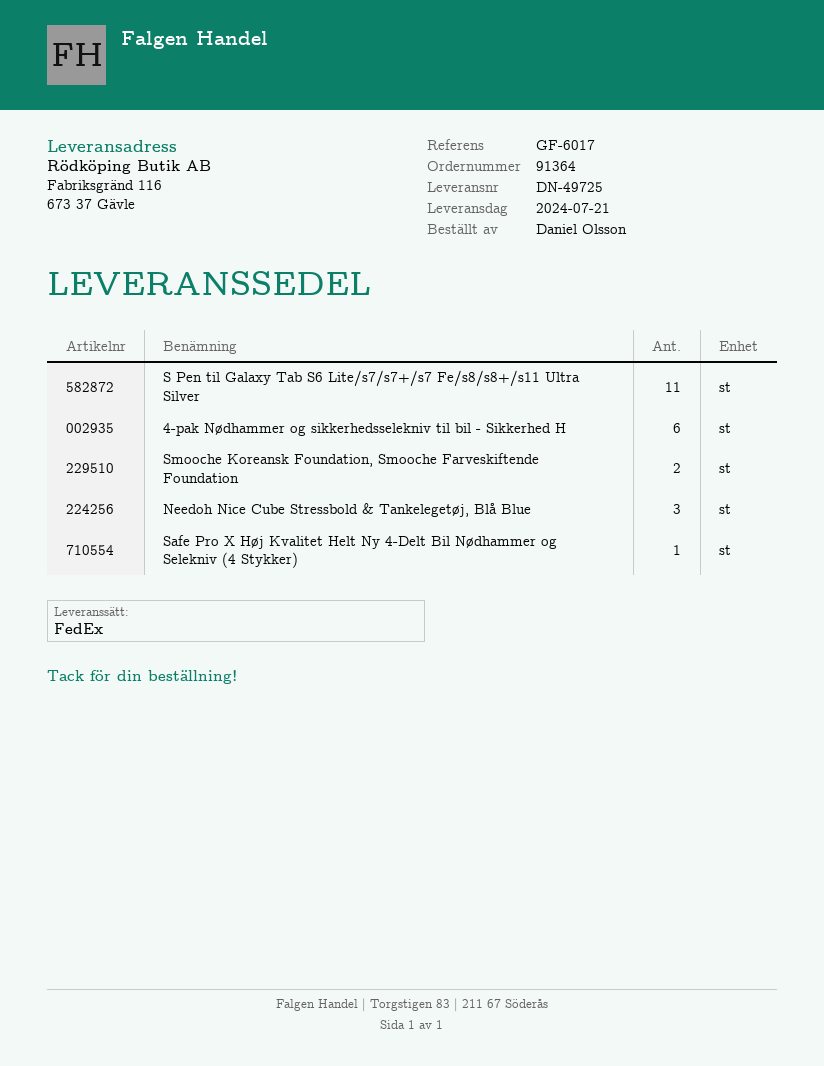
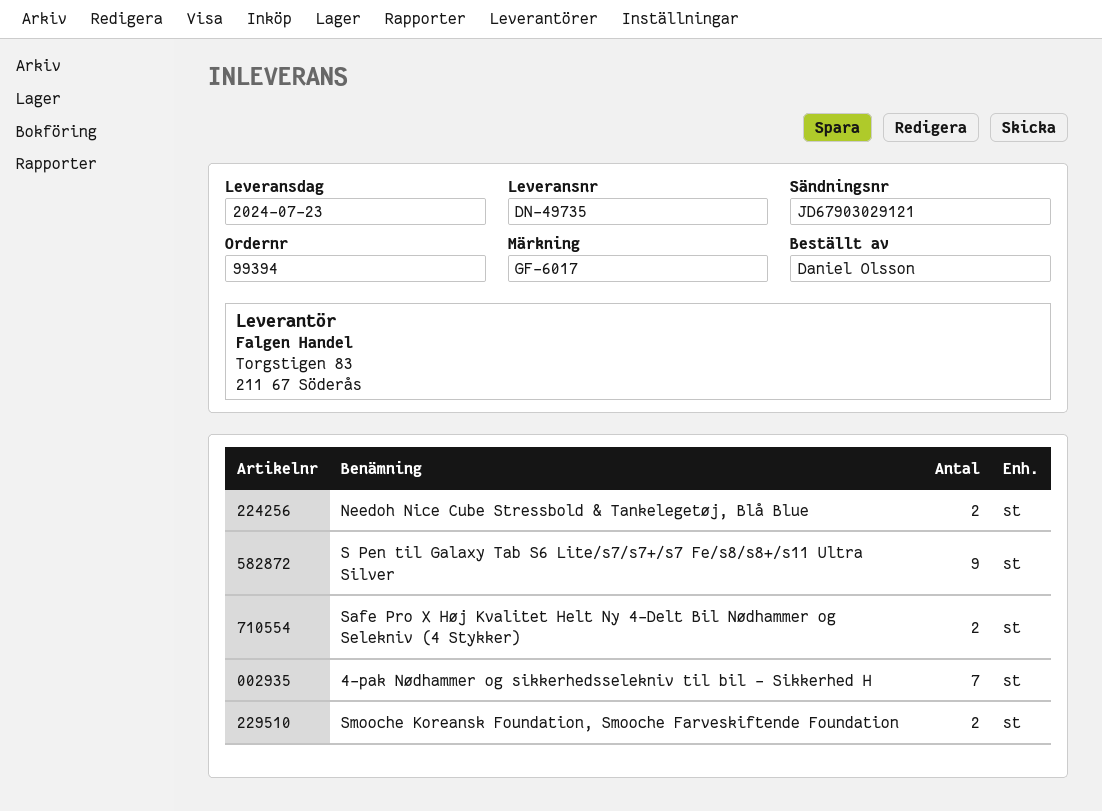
order number: 91364 -> 99394
delivery note number: DN-49725 -> DN-49735
delivery date: 2024-07-21 -> 2024-07-23
S Pen til Galaxy Tab S6 Lite/s7/s7+/s7 Fe/s8/s8+/s11 Ultra Silver: 11 -> 9
4-pak Nødhammer og sikkerhedsselekniv til bil - Sikkerhed H: 6 -> 7
Needoh Nice Cube Stressbold & Tankelegetøj, Blå Blue: 3 -> 2
Safe Pro X Høj Kvalitet Helt Ny 4-Delt Bil Nødhammer og Selekniv (4 Stykker): 1 -> 2

